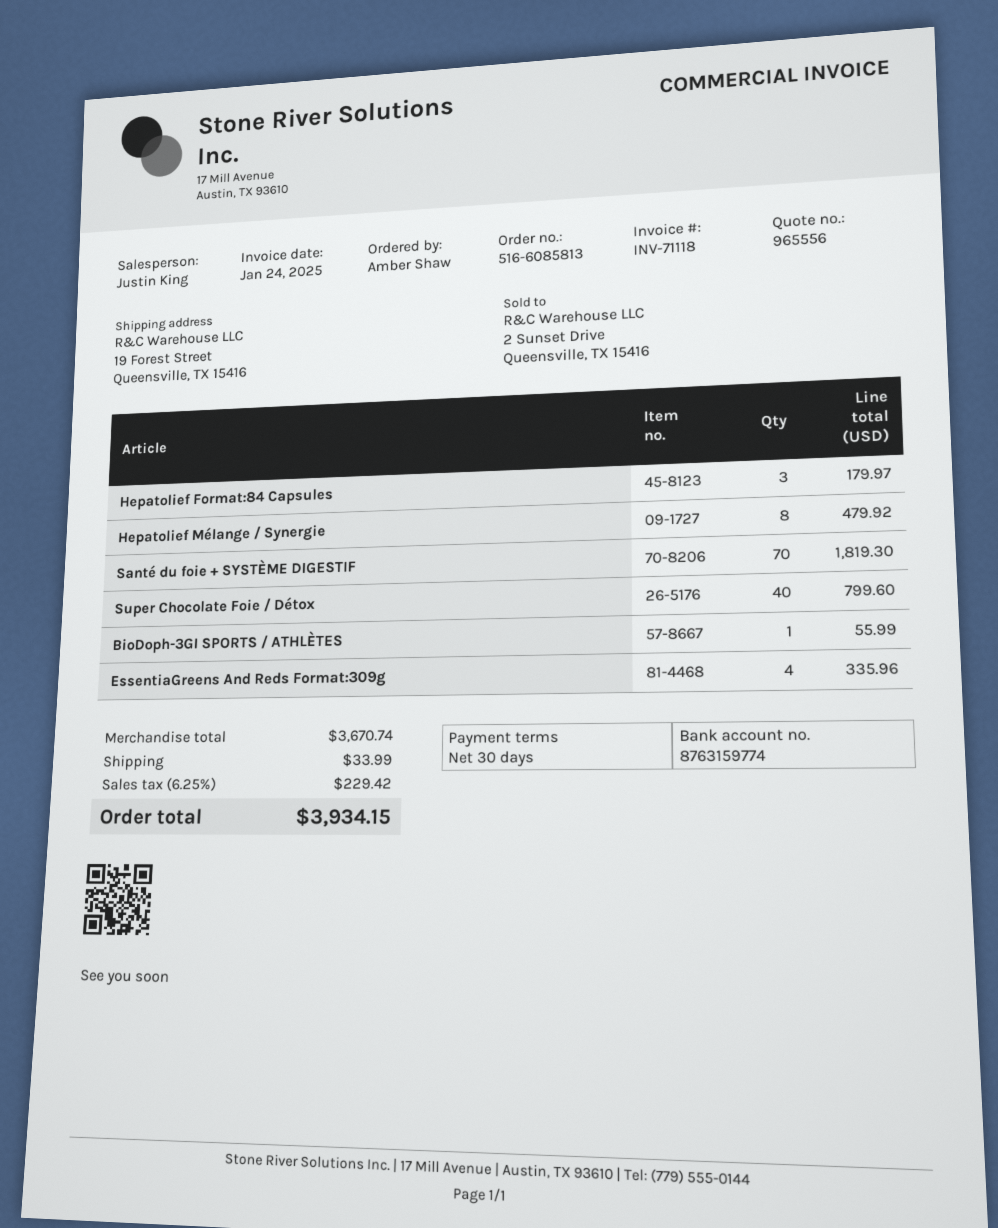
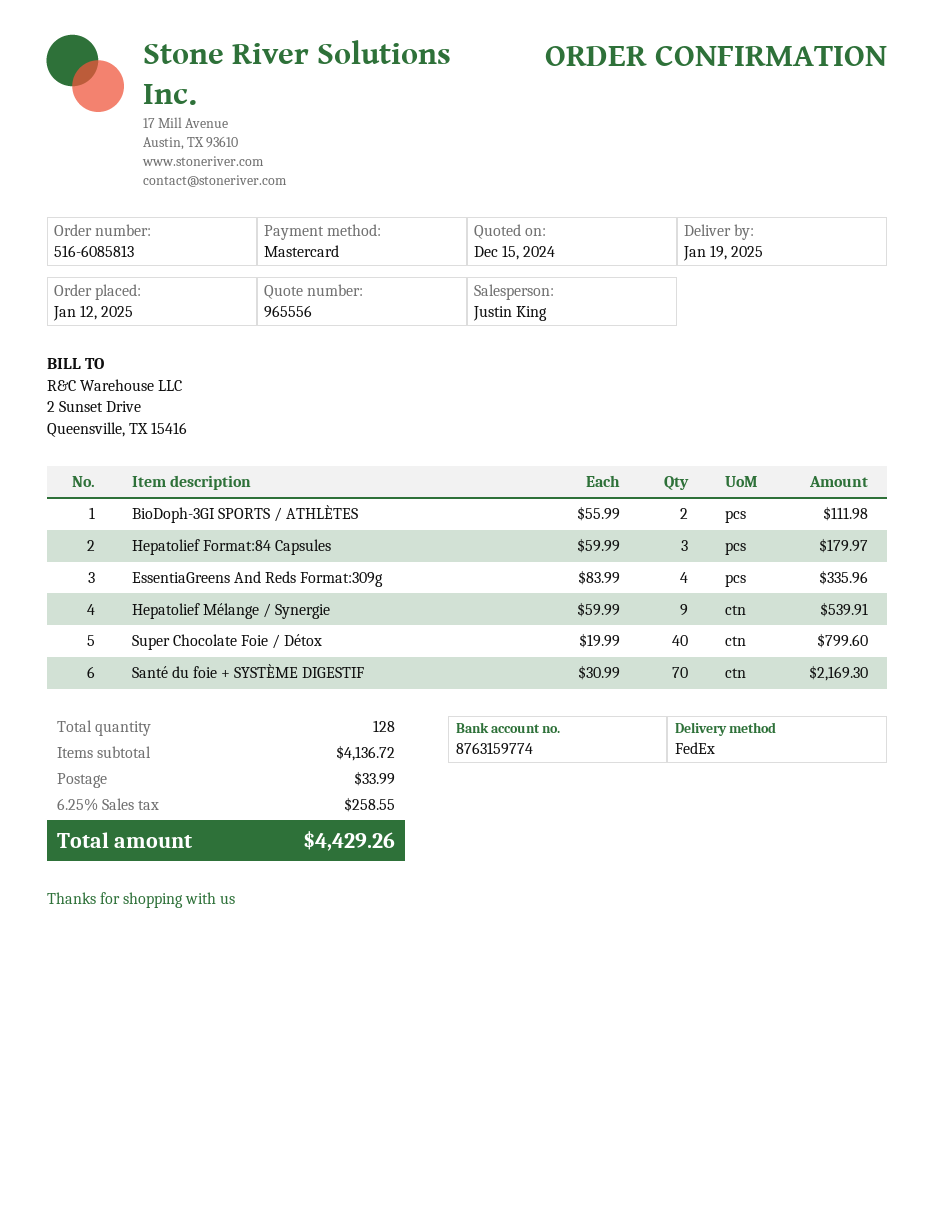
Hepatolief Mélange / Synergie: 8 for 479.92 -> 9 for 539.91
Santé du foie + SYSTÈME DIGESTIF: 70 for 1819.30 -> 70 for 2169.30
BioDoph-3GI SPORTS / ATHLÈTES: 1 for 55.99 -> 2 for 111.98
subtotal: 3670.74 -> 4136.72
tax: 6.25% = 229.42 -> 6.25% = 258.55
total: 3934.15 -> 4429.26

